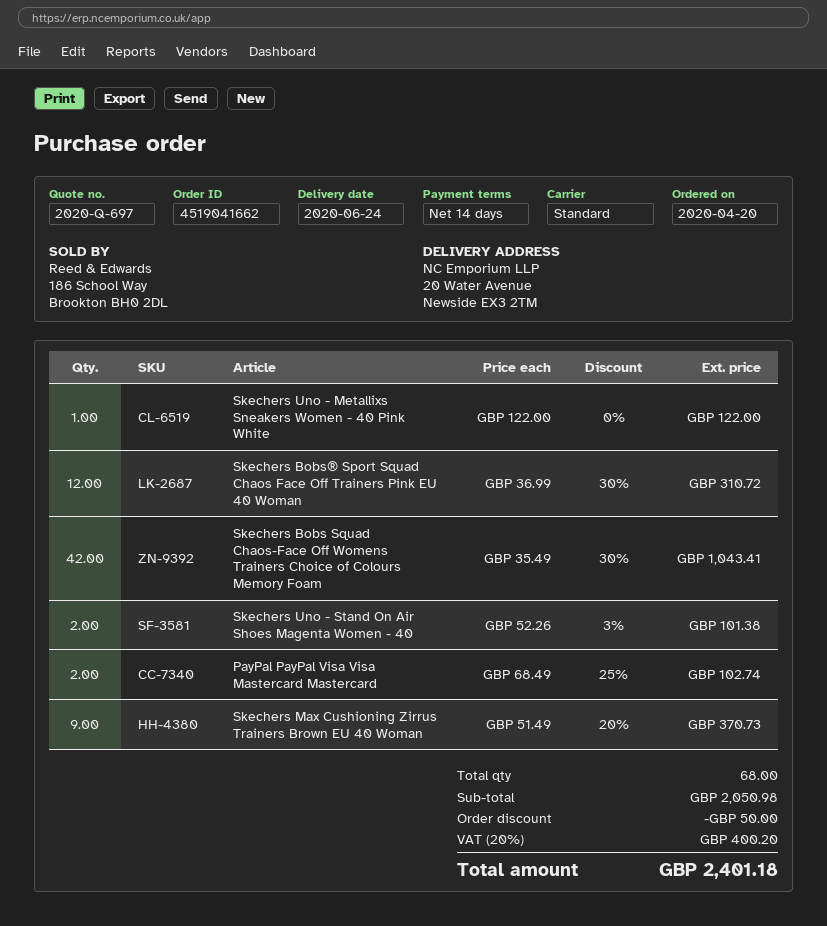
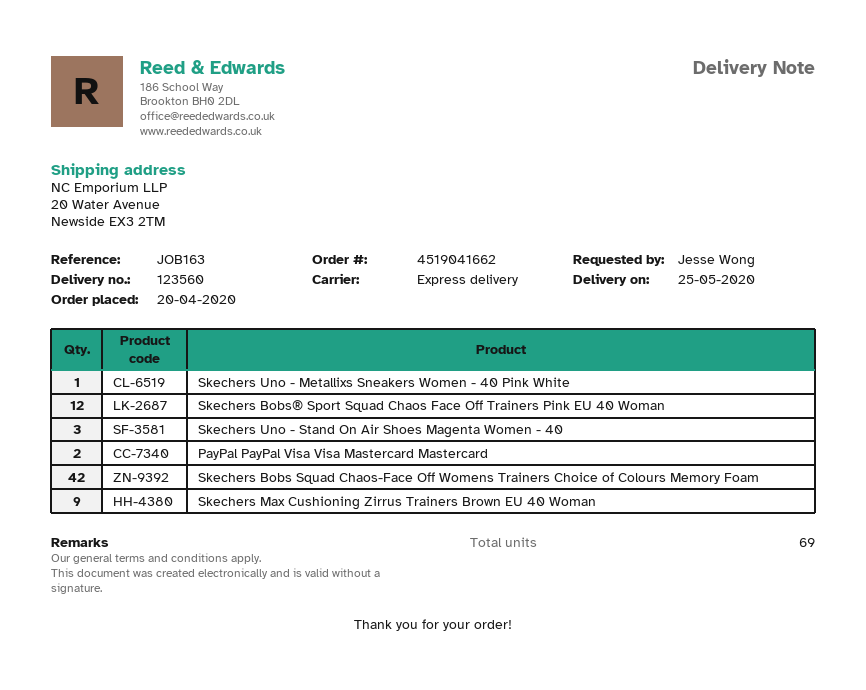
delivery date: 2020-06-24 -> 2020-05-25
shipping method: standard -> express
Skechers Uno - Stand On Air Shoes Magenta Women - 40: 2 -> 3
total quantity: 68 -> 69

